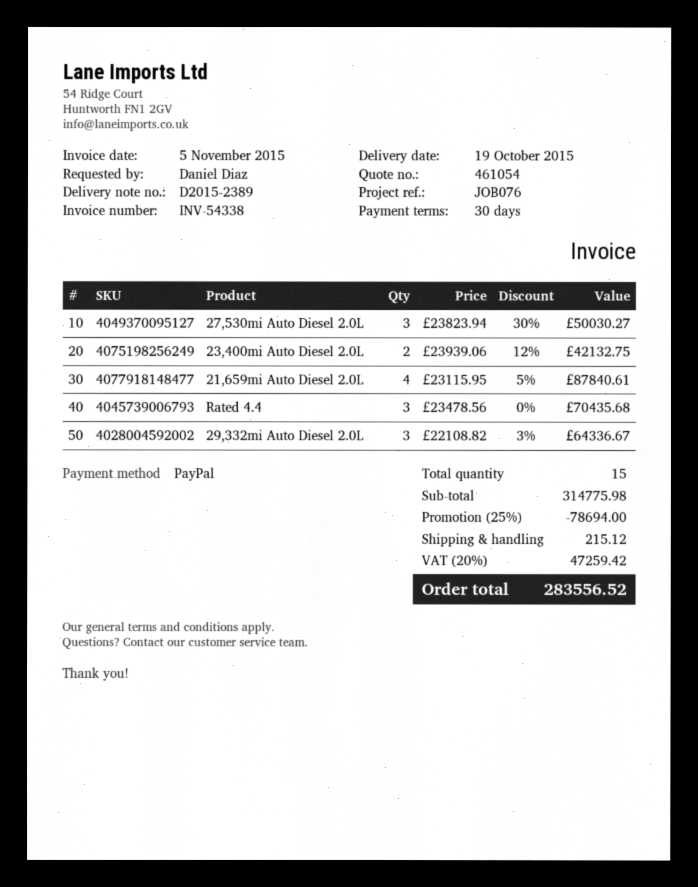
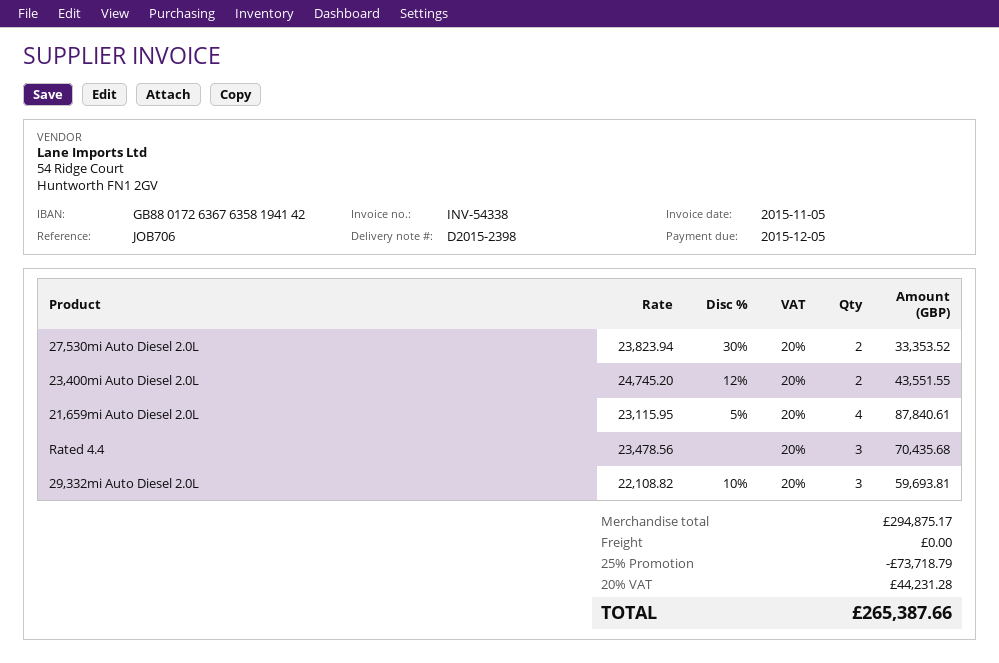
delivery note number: D2015-2389 -> D2015-2398
reference: JOB076 -> JOB706
27,530mi Auto Diesel 2.0L: 3 x 23823.94 - 30% = 50030.27 -> 2 x 23823.94 - 30% = 33353.52
23,400mi Auto Diesel 2.0L: 2 x 23939.06 - 12% = 42132.75 -> 2 x 24745.20 - 12% = 43551.55
29,332mi Auto Diesel 2.0L: 3 x 22108.82 - 3% = 64336.67 -> 3 x 22108.82 - 10% = 59693.81
subtotal: 314775.98 -> 294875.17
discount: 25% = 78694.00 -> 25% = 73718.79
shipping: 215.12 -> 0.00
tax: 20% = 47259.42 -> 20% = 44231.28
total: 283556.52 -> 265387.66

